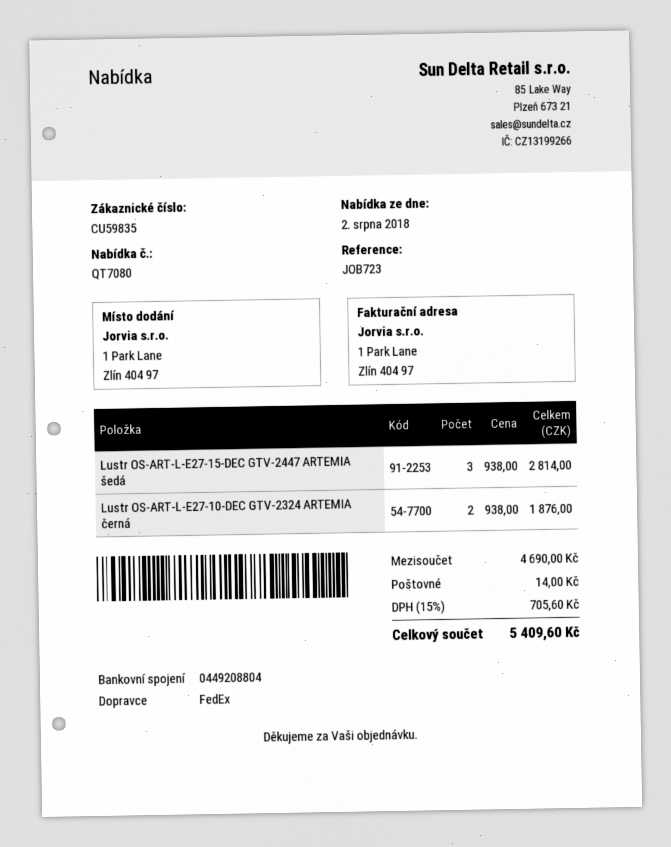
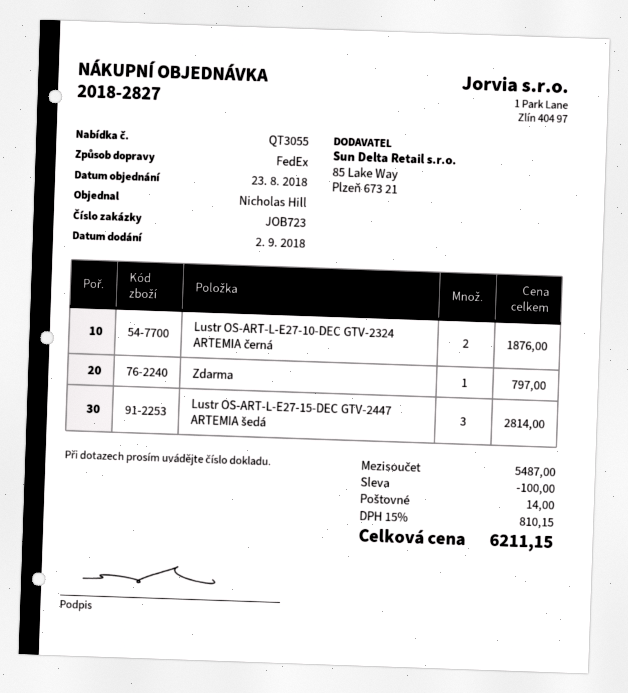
quote number: QT7080 -> QT3055
Zdarma: none -> 1 for 797.00
subtotal: 4690.00 -> 5487.00
discount: none -> 100.00
tax: 15% = 705.60 -> 15% = 810.15
total: 5409.60 -> 6211.15

